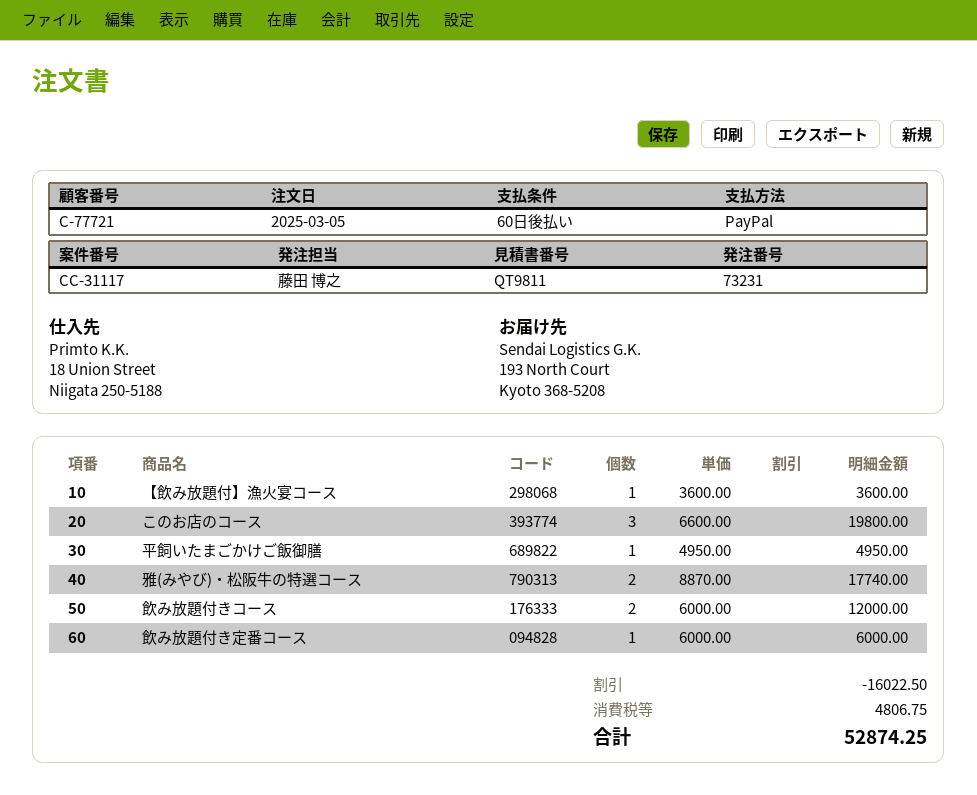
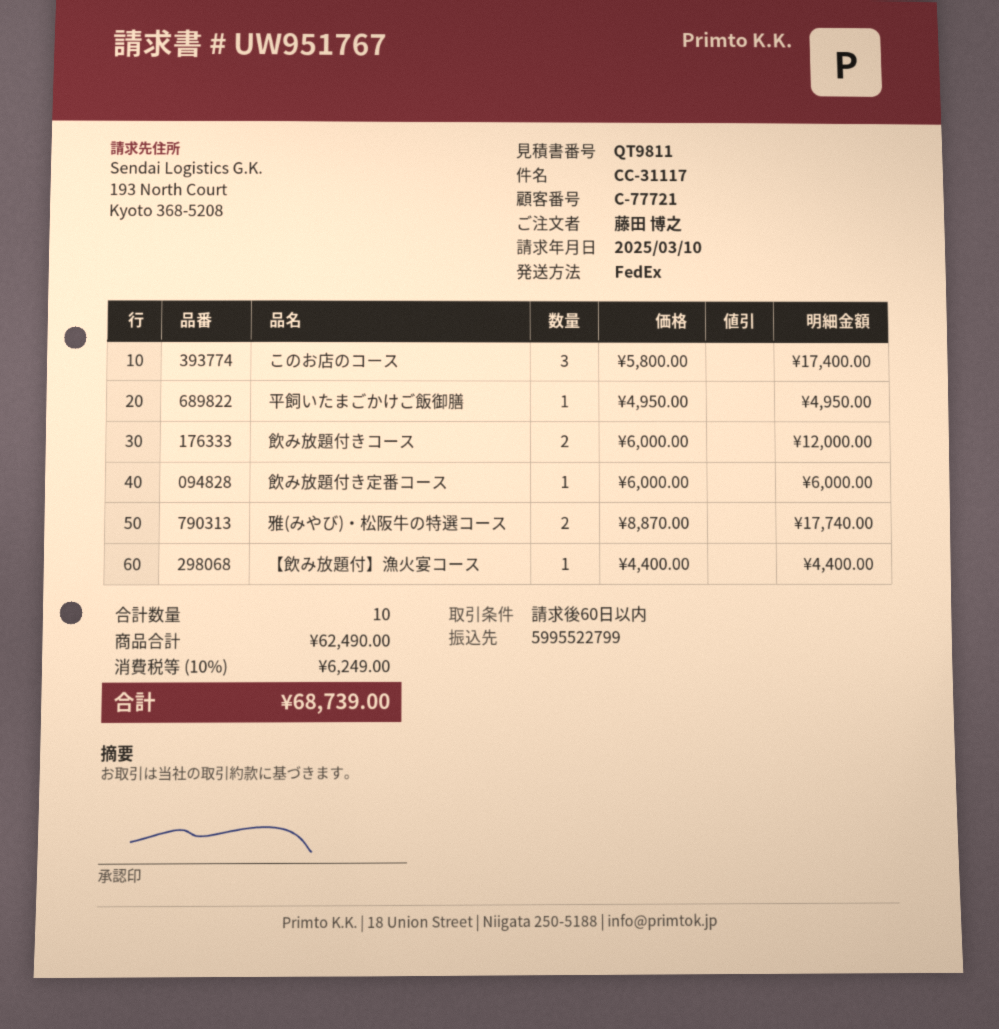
【飲み放題付】漁火宴コース: 1 x 3600.00 = 3600.00 -> 1 x 4400.00 = 4400.00
このお店のコース: 3 x 6600.00 = 19800.00 -> 3 x 5800.00 = 17400.00
discount: 16022.50 -> none
tax: 4806.75 -> 6249.00
total: 52874.25 -> 68739.00

